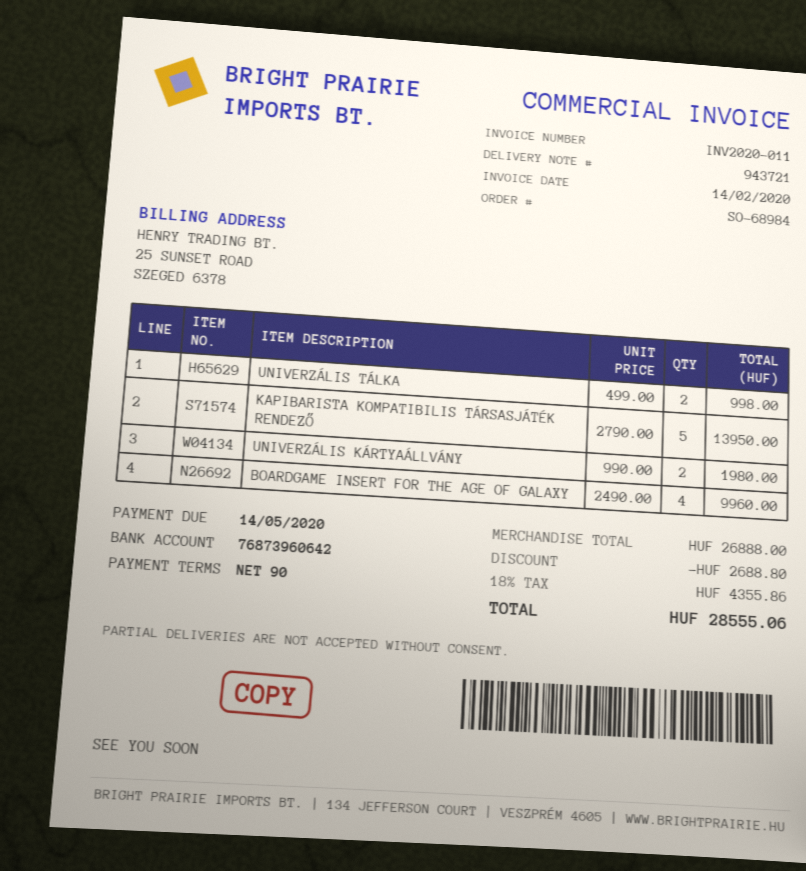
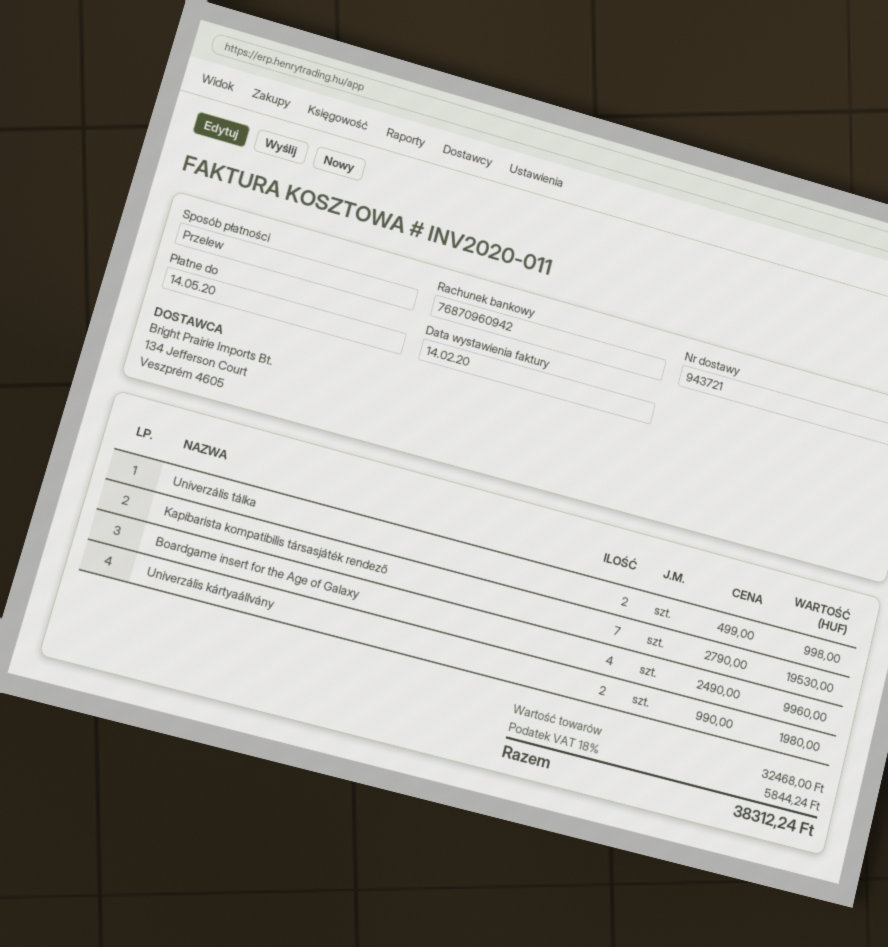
bank account: 76873960642 -> 76870960942
KAPIBARISTA KOMPATIBILIS TÁRSASJÁTÉK RENDEZŐ: 5 x 2790.00 = 13950.00 -> 7 x 2790.00 = 19530.00
subtotal: 26888.00 -> 32468.00
discount: 2688.80 -> none
tax: 18% = 4355.86 -> 18% = 5844.24
total: 28555.06 -> 38312.24

